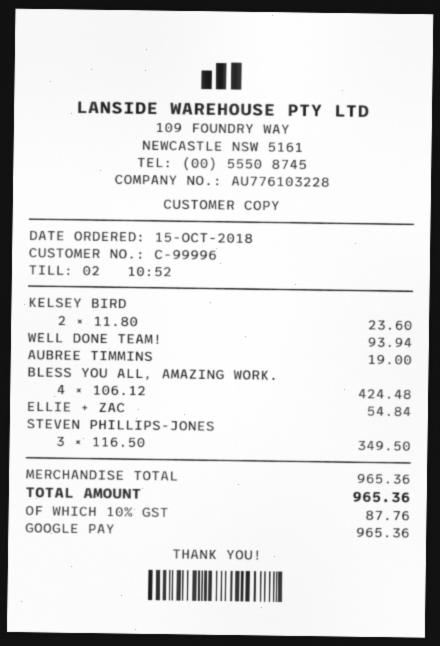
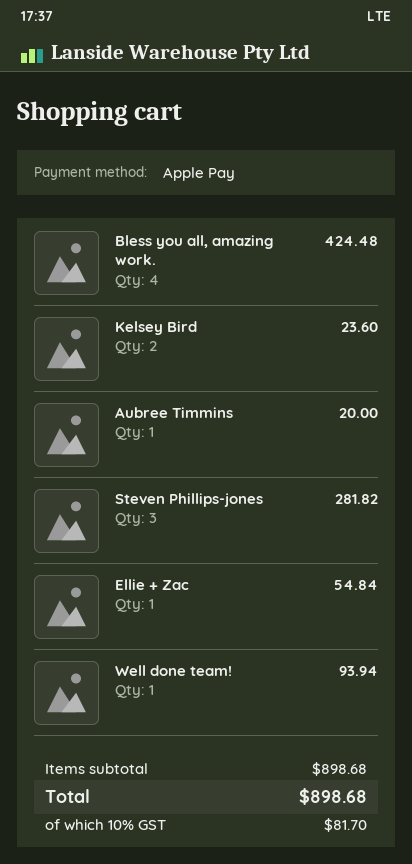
payment method: Google Pay -> Apple Pay
AUBREE TIMMINS: 1 for 19.00 -> 1 for 20.00
STEVEN PHILLIPS-JONES: 3 for 349.50 -> 3 for 281.82
subtotal: 965.36 -> 898.68
tax: 10% = 87.76 -> 10% = 81.70
total: 965.36 -> 898.68

